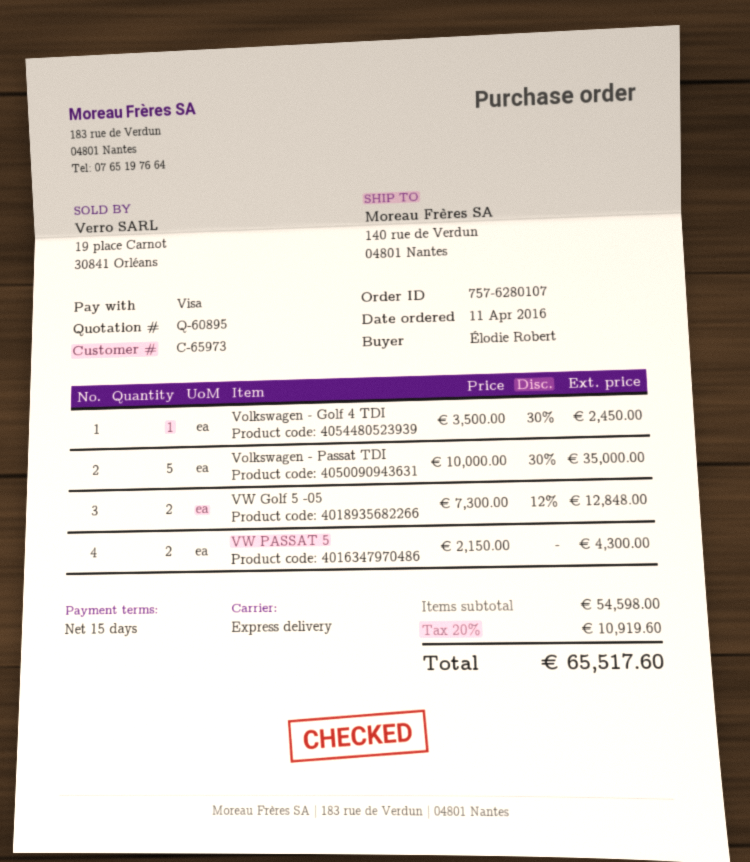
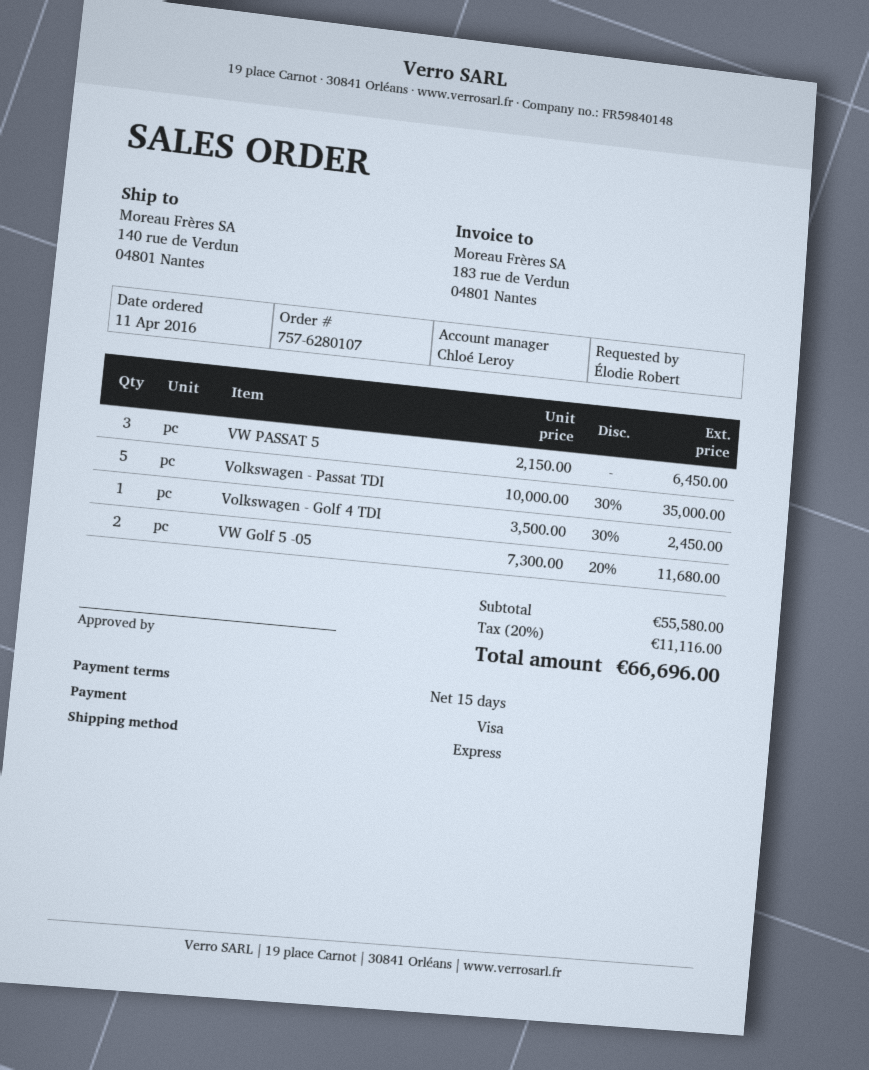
VW Golf 5 -05: 2 x 7300.00 - 12% = 12848.00 -> 2 x 7300.00 - 20% = 11680.00
VW PASSAT 5: 2 x 2150.00 = 4300.00 -> 3 x 2150.00 = 6450.00
subtotal: 54598.00 -> 55580.00
tax: 20% = 10919.60 -> 20% = 11116.00
total: 65517.60 -> 66696.00

